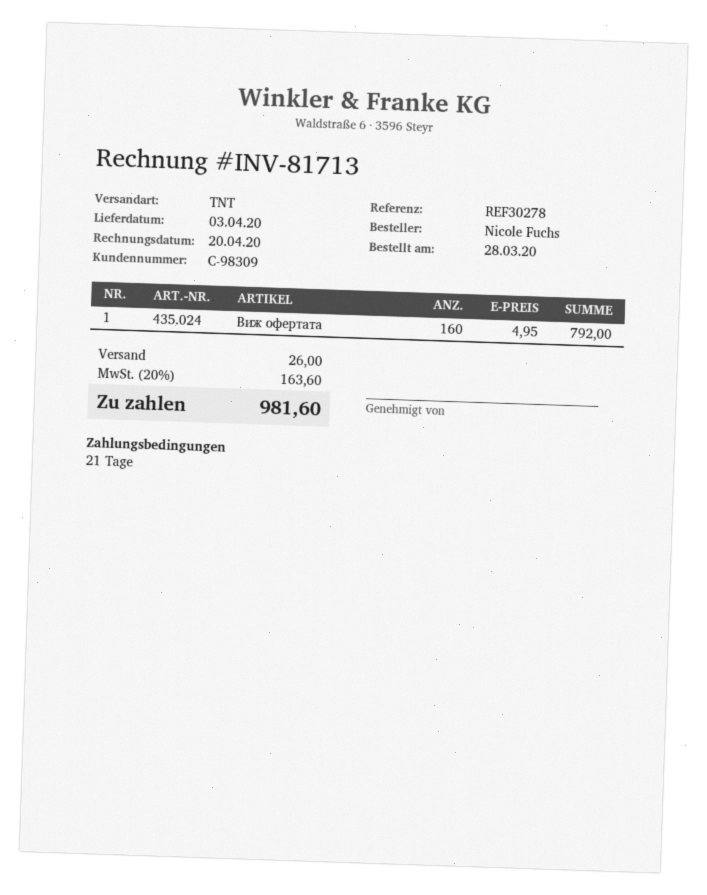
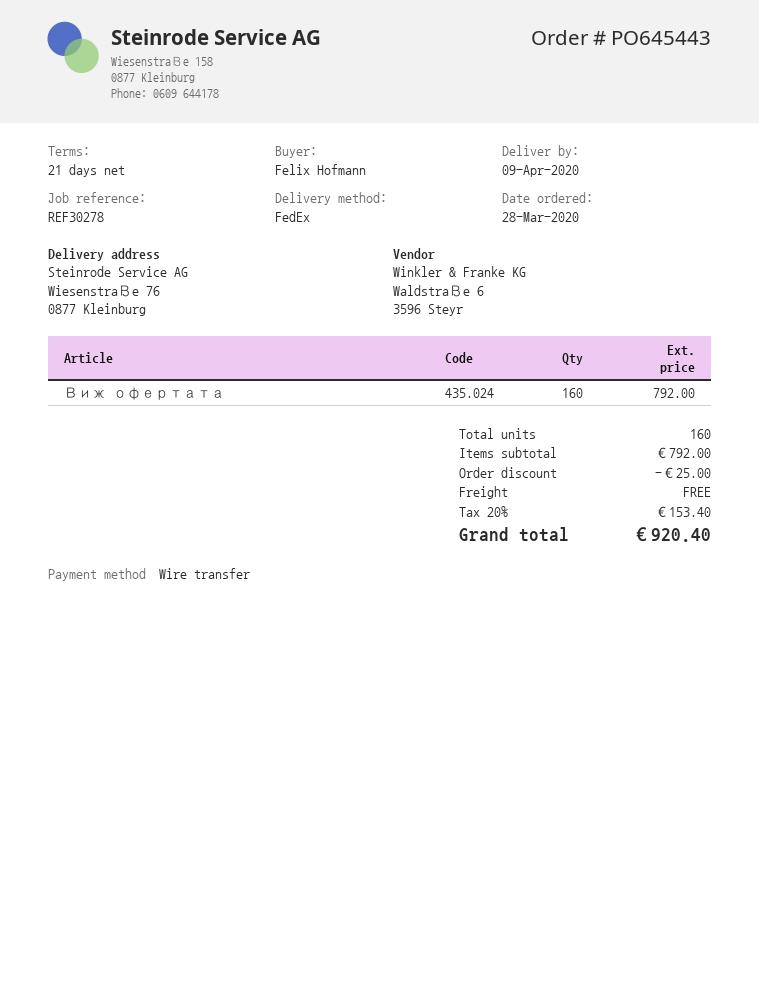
delivery date: 2020-04-03 -> 2020-04-09
ordered by: Nicole Fuchs -> Felix Hofmann
shipping method: TNT -> FedEx
discount: none -> 25.00
shipping: 26.00 -> 0.00
tax: 20% = 163.60 -> 20% = 153.40
total: 981.60 -> 920.40

